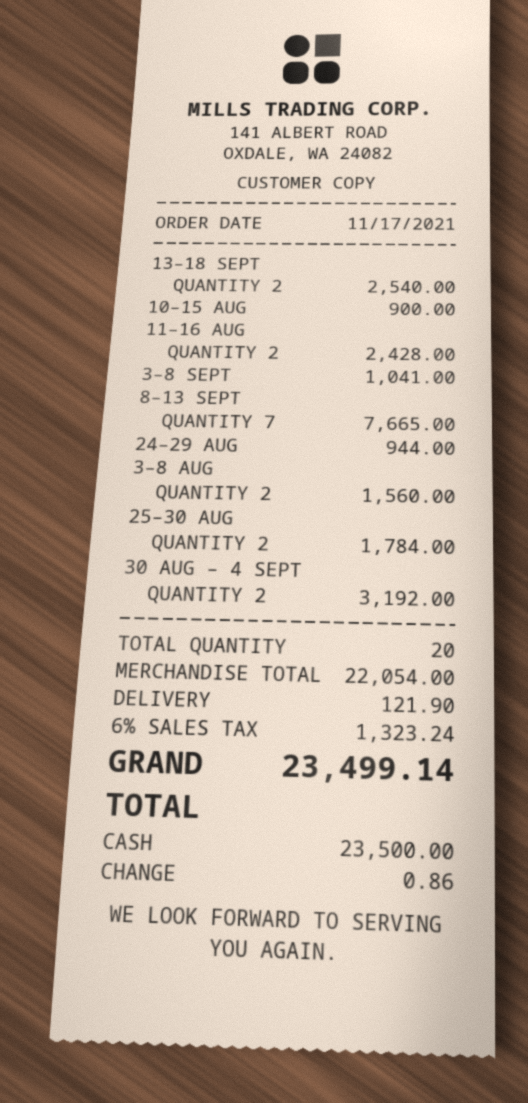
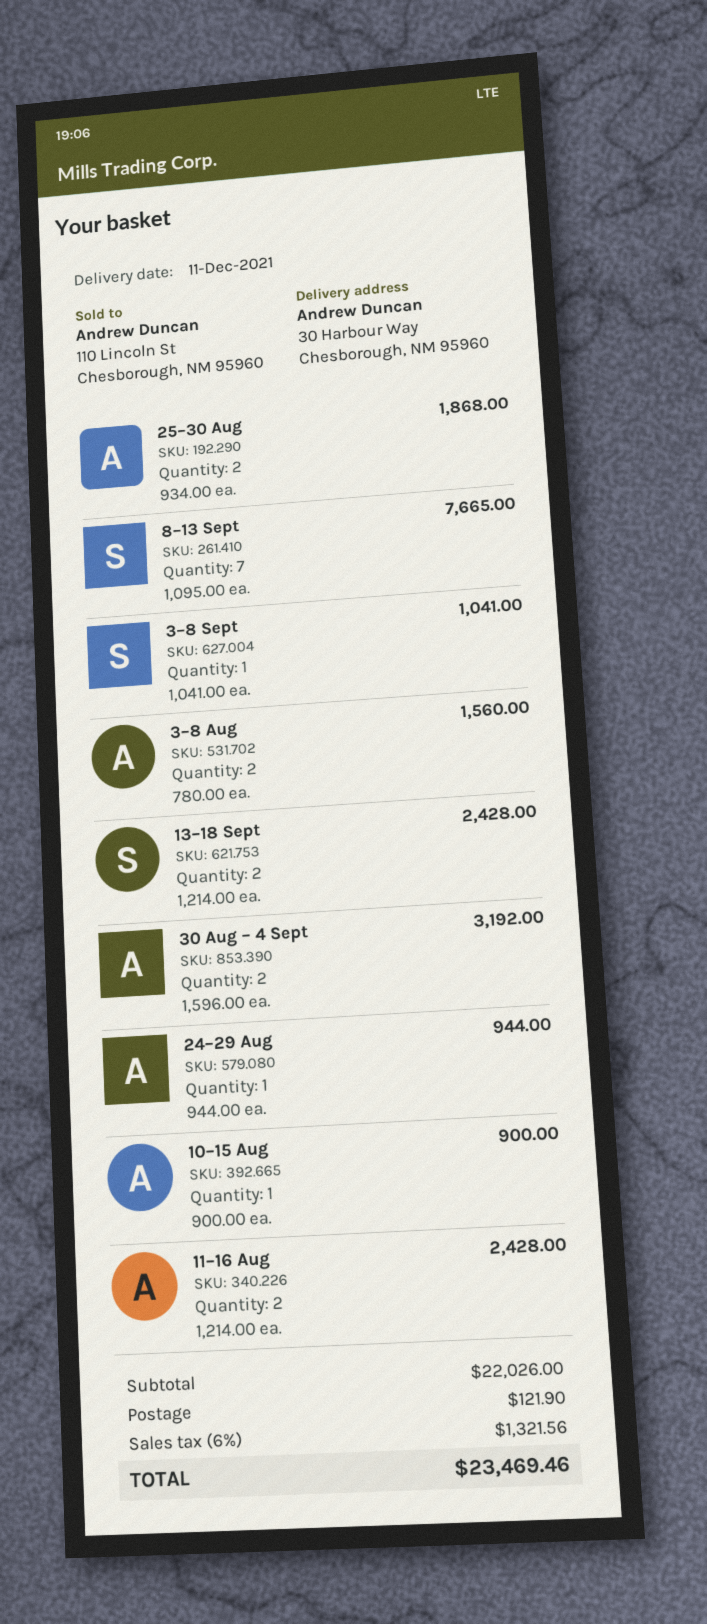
13–18 SEPT: 2 for 2540.00 -> 2 for 2428.00
25–30 AUG: 2 for 1784.00 -> 2 for 1868.00
subtotal: 22054.00 -> 22026.00
tax: 6% = 1323.24 -> 6% = 1321.56
total: 23499.14 -> 23469.46

